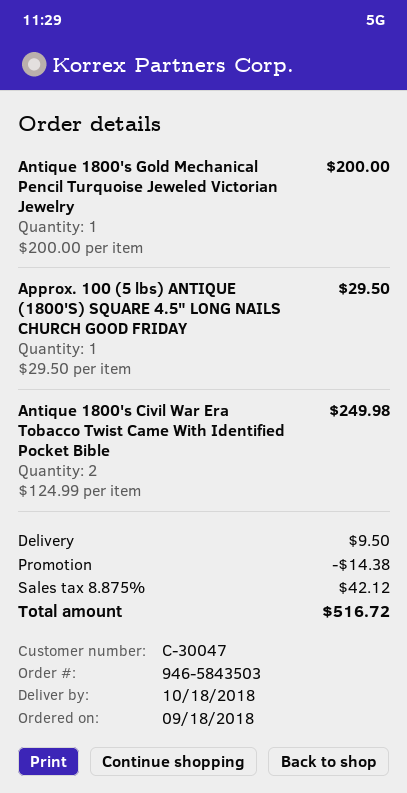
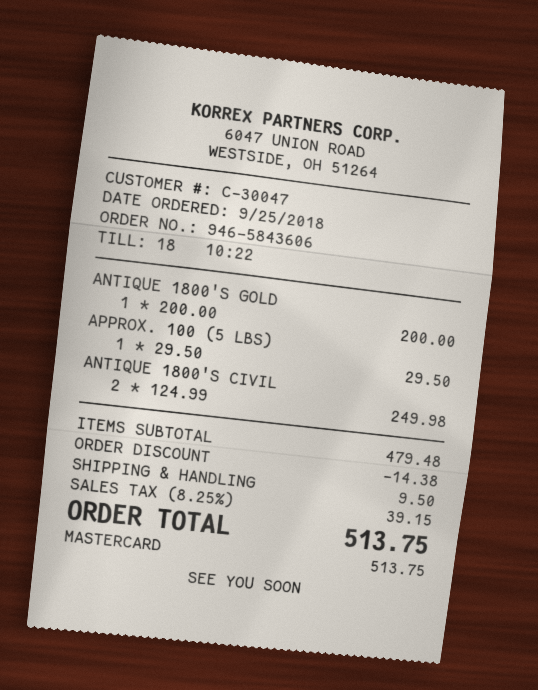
order number: 946-5843503 -> 946-5843606
order date: 2018-09-18 -> 2018-09-25
tax: 8.875% = 42.12 -> 8.25% = 39.15
total: 516.72 -> 513.75

